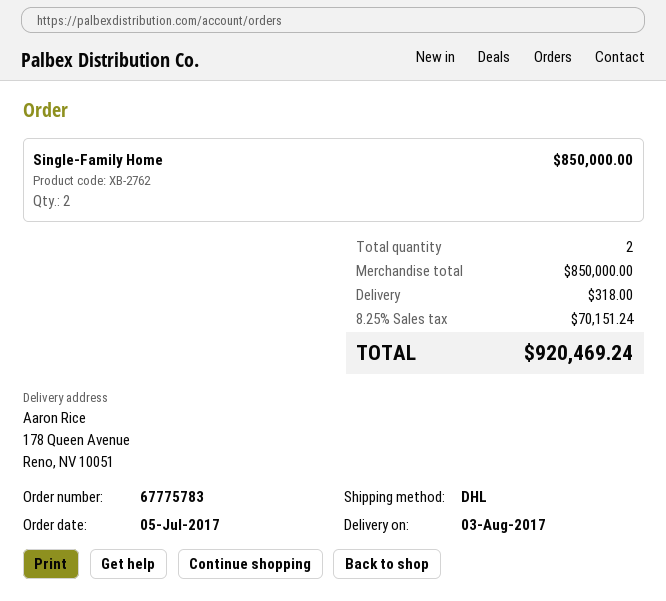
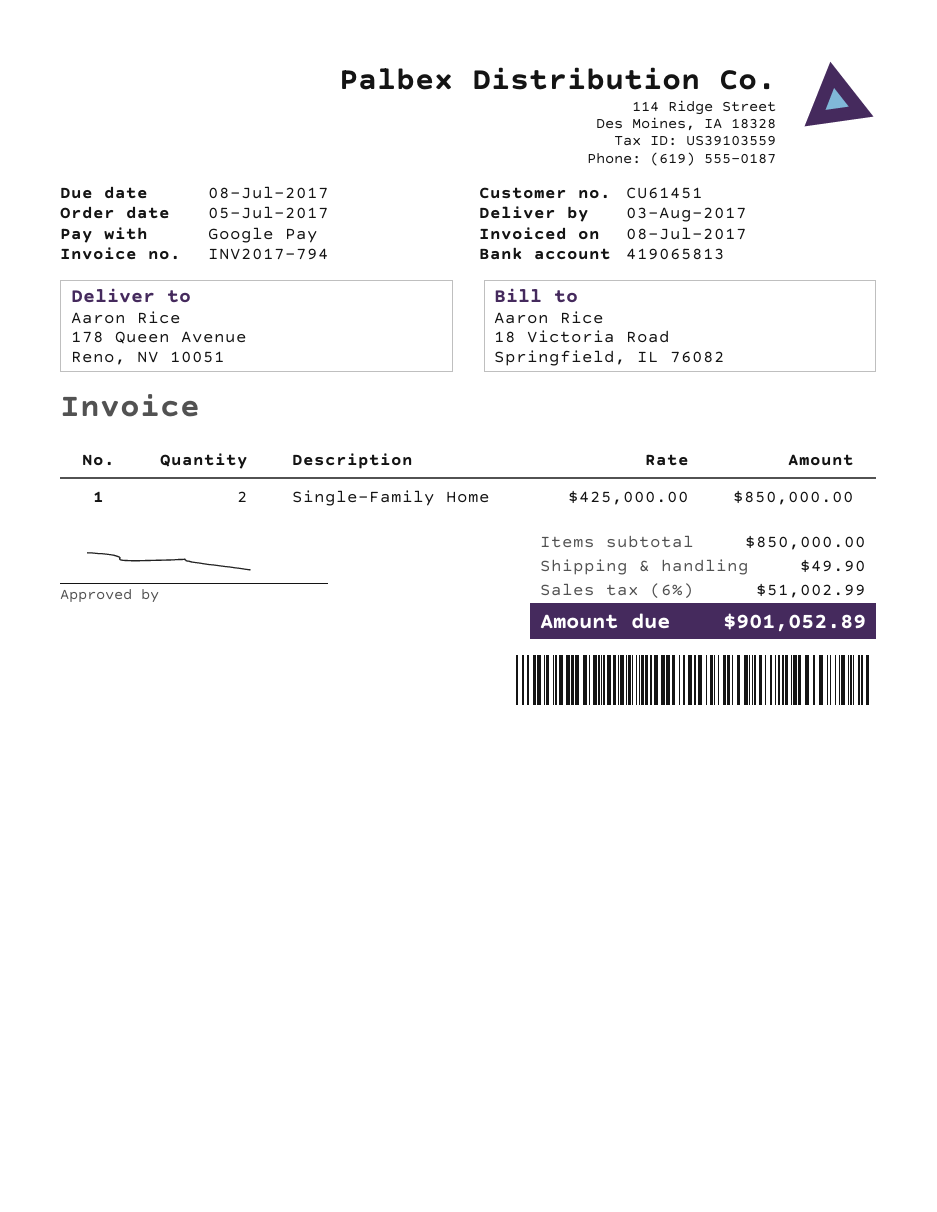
shipping: 318.00 -> 49.90
tax: 8.25% = 70151.24 -> 6% = 51002.99
total: 920469.24 -> 901052.89

